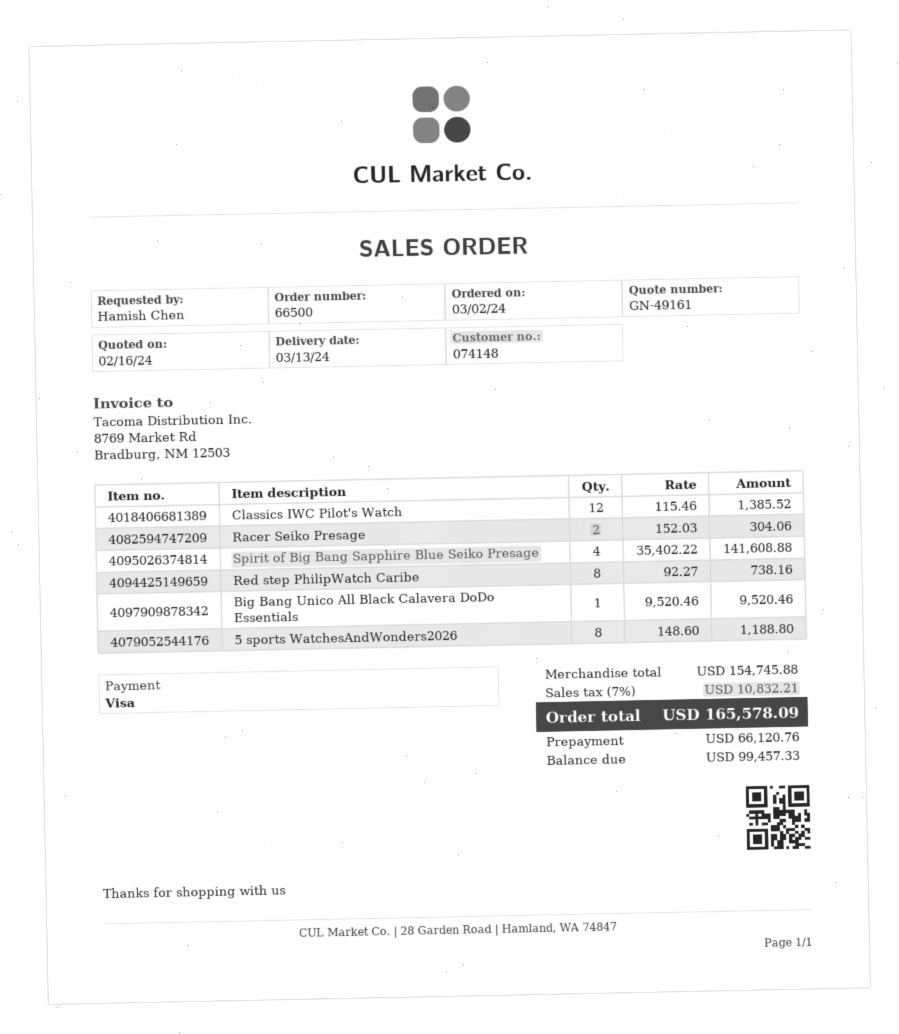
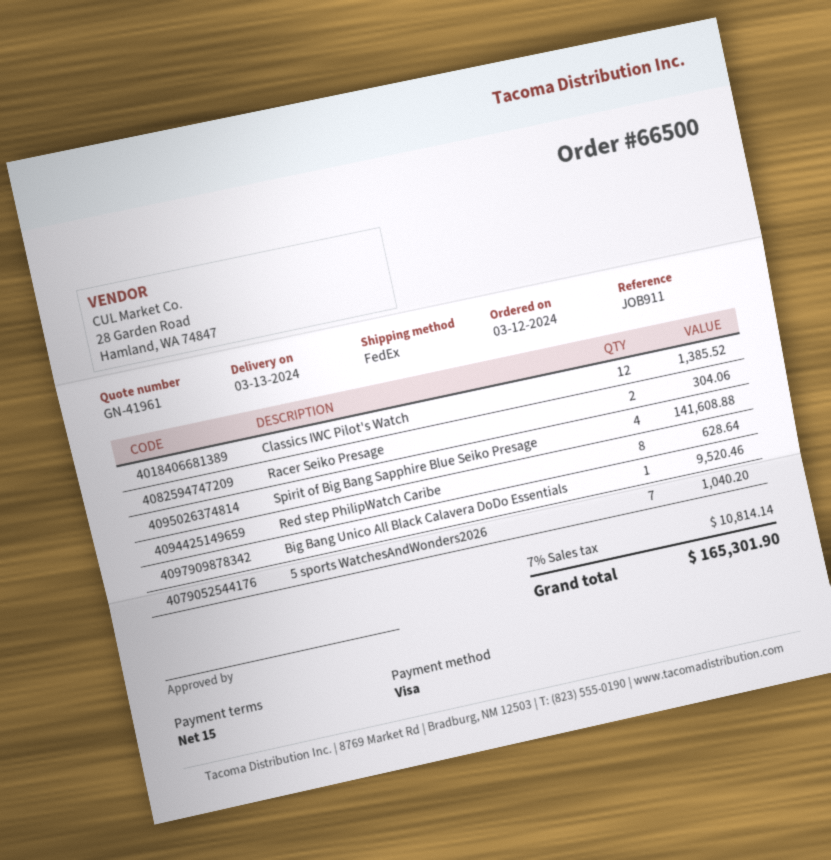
quote number: GN-49161 -> GN-41961
order date: 2024-03-02 -> 2024-03-12
Red step PhilipWatch Caribe: 8 for 738.16 -> 8 for 628.64
5 sports WatchesAndWonders2026: 8 for 1188.80 -> 7 for 1040.20
tax: 7% = 10832.21 -> 7% = 10814.14
total: 165578.09 -> 165301.90

